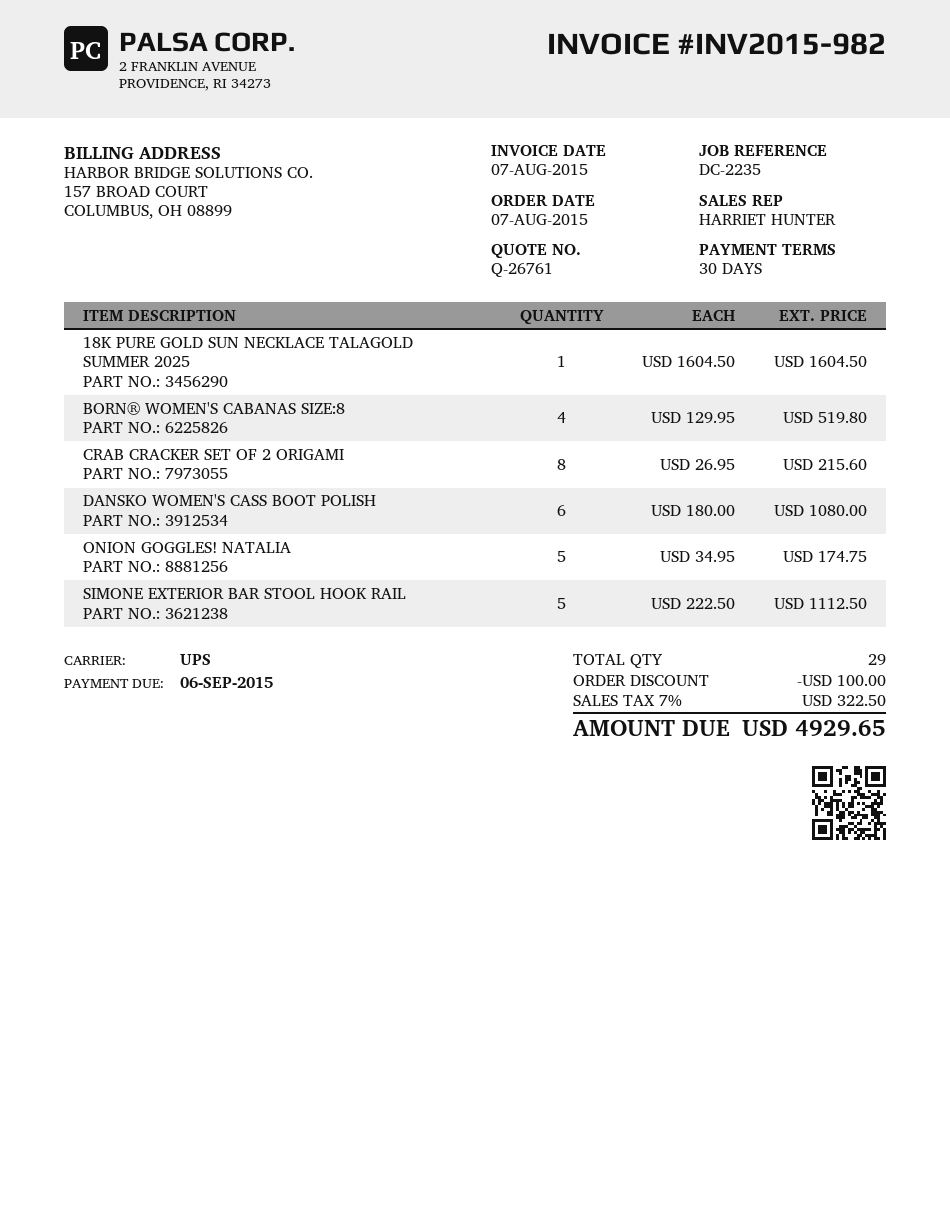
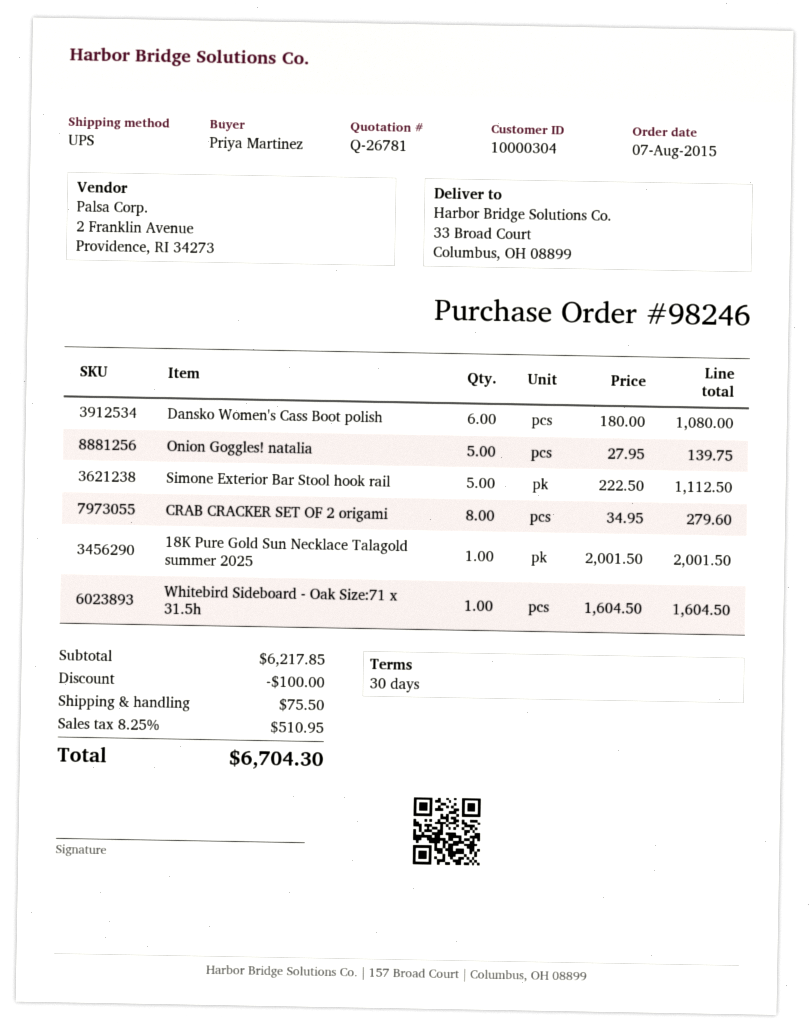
quote number: Q-26761 -> Q-26781
18K PURE GOLD SUN NECKLACE TALAGOLD SUMMER 2025: 1 x 1604.50 = 1604.50 -> 1 x 2001.50 = 2001.50
BORN® WOMEN'S CABANAS SIZE:8: 4 x 129.95 = 519.80 -> none
CRAB CRACKER SET OF 2 ORIGAMI: 8 x 26.95 = 215.60 -> 8 x 34.95 = 279.60
ONION GOGGLES! NATALIA: 5 x 34.95 = 174.75 -> 5 x 27.95 = 139.75
Whitebird Sideboard - Oak Size:71 x 31.5h: none -> 1 x 1604.50 = 1604.50
shipping: none -> 75.50
tax: 7% = 322.50 -> 8.25% = 510.95
total: 4929.65 -> 6704.30

